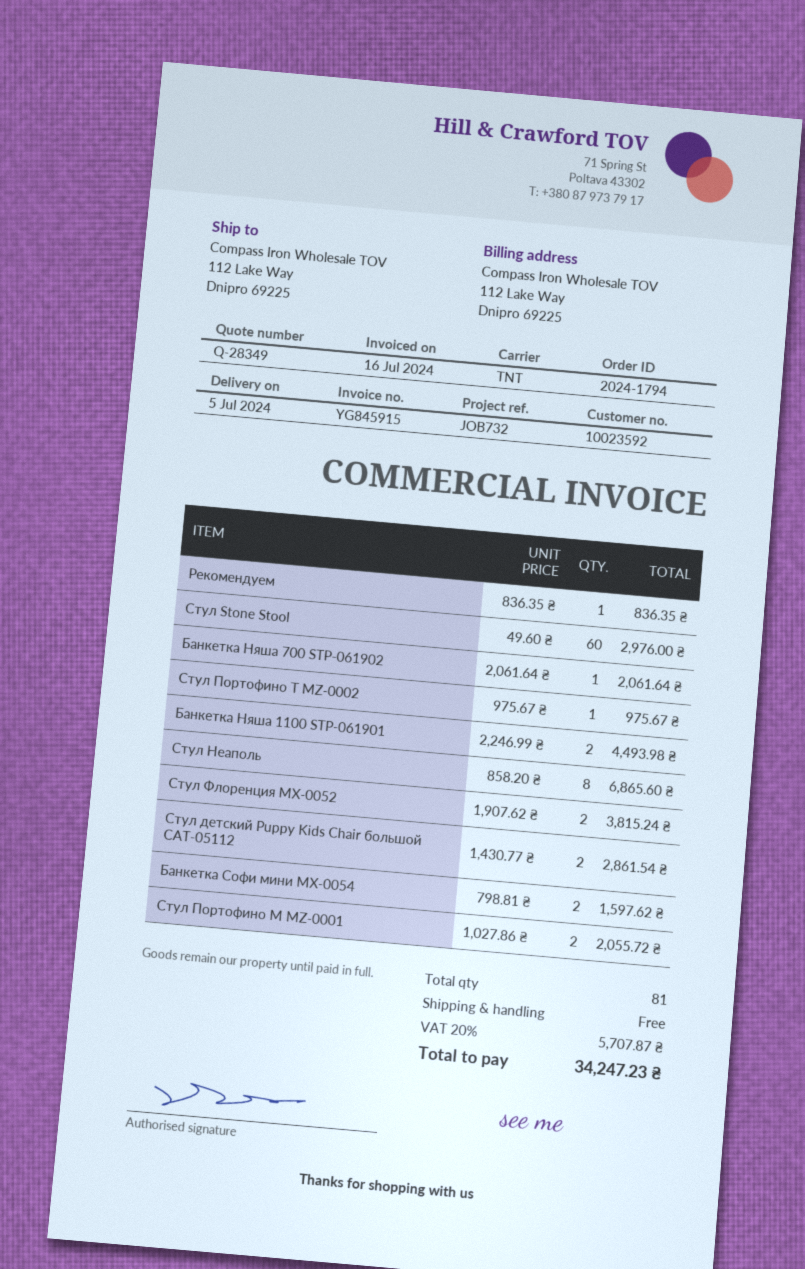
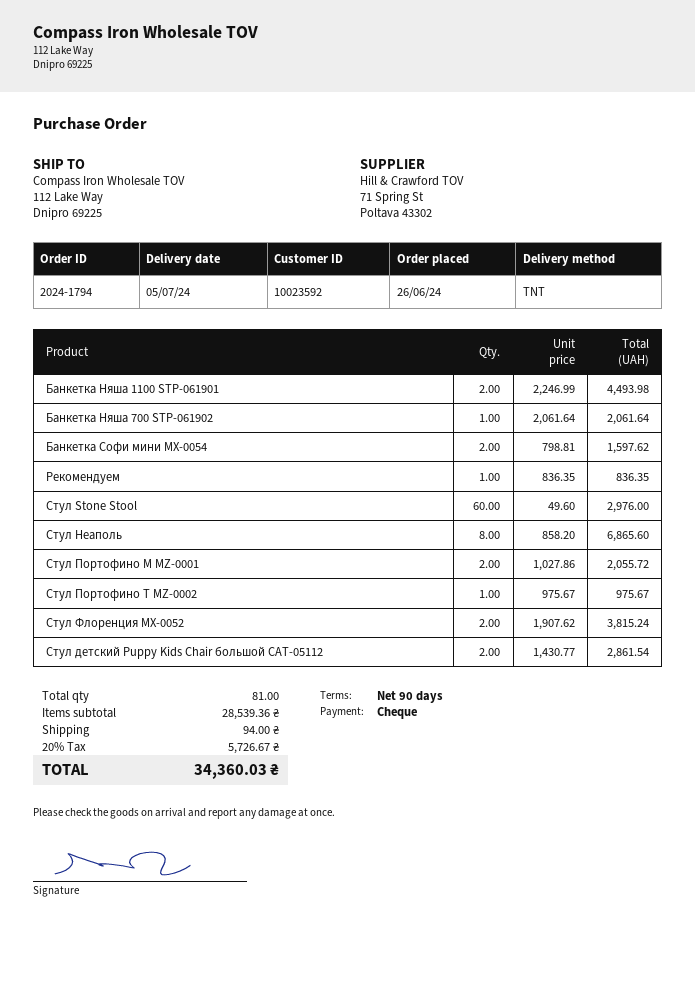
shipping: 0.00 -> 94.00
tax: 20% = 5707.87 -> 20% = 5726.67
total: 34247.23 -> 34360.03

